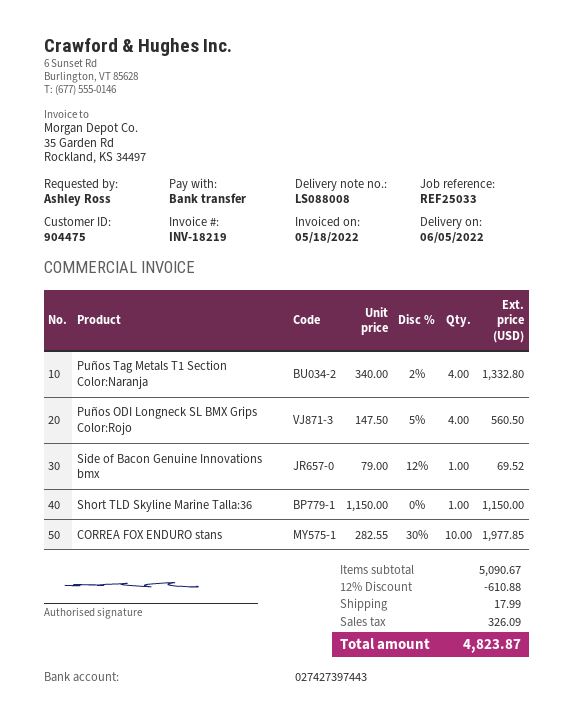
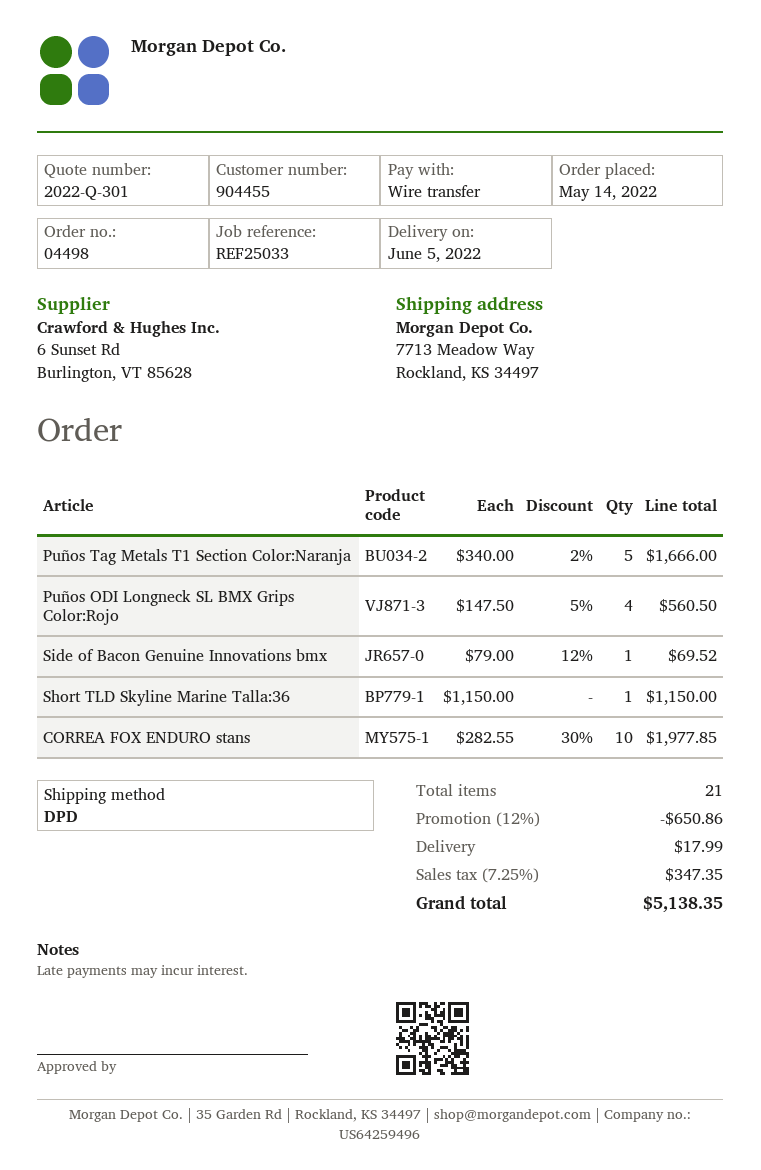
customer number: 904475 -> 904455
Puños Tag Metals T1 Section Color:Naranja: 4 x 340.00 - 2% = 1332.80 -> 5 x 340.00 - 2% = 1666.00
discount: 12% = 610.88 -> 12% = 650.86
tax: 326.09 -> 347.35
total: 4823.87 -> 5138.35

